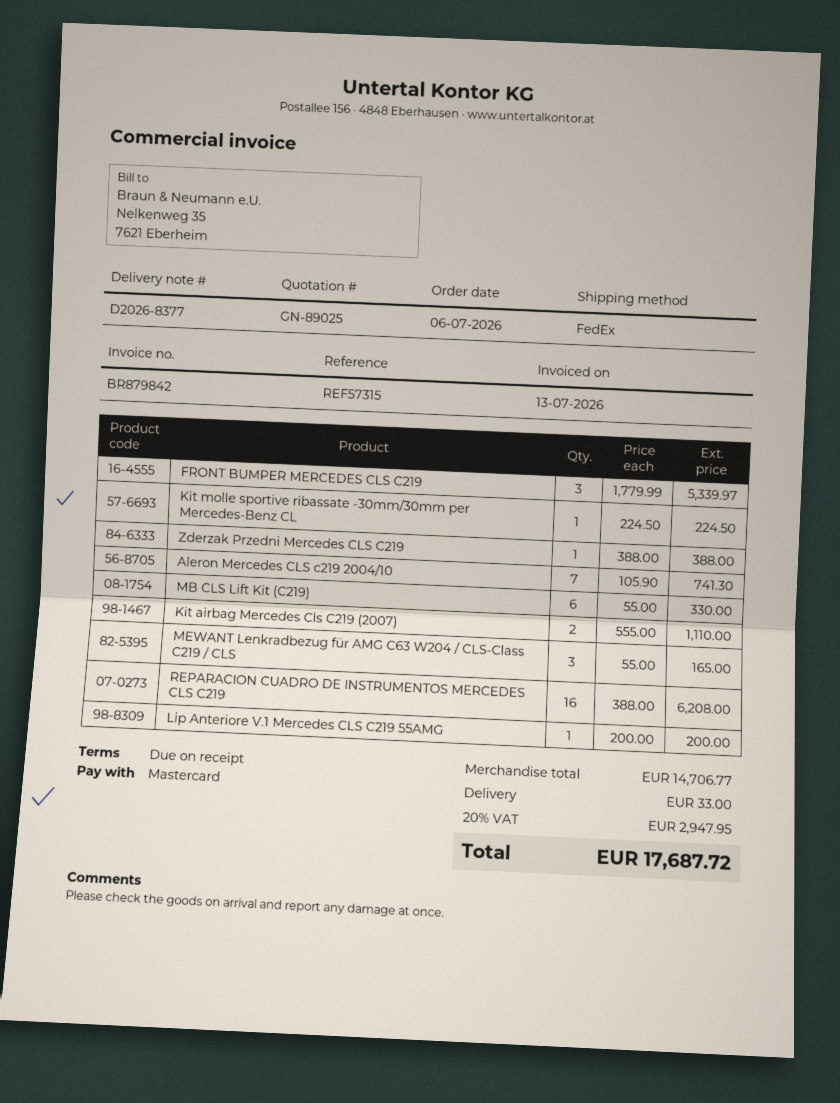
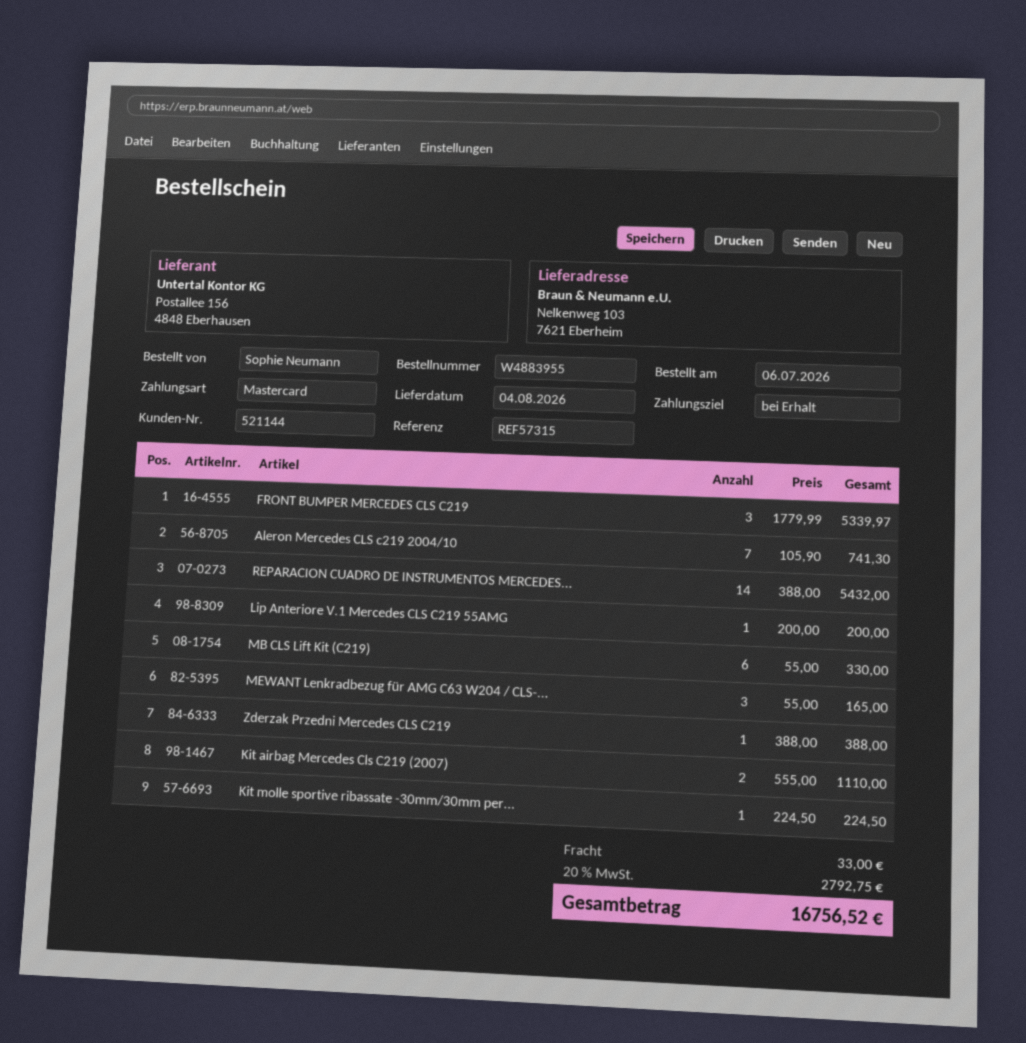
REPARACION CUADRO DE INSTRUMENTOS MERCEDES CLS C219: 16 x 388.00 = 6208.00 -> 14 x 388.00 = 5432.00
tax: 20% = 2947.95 -> 20% = 2792.75
total: 17687.72 -> 16756.52

